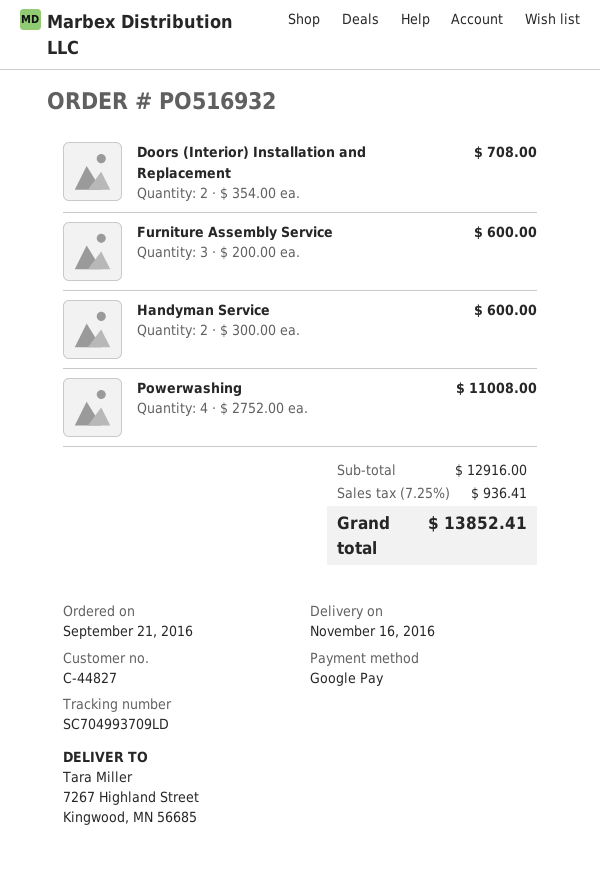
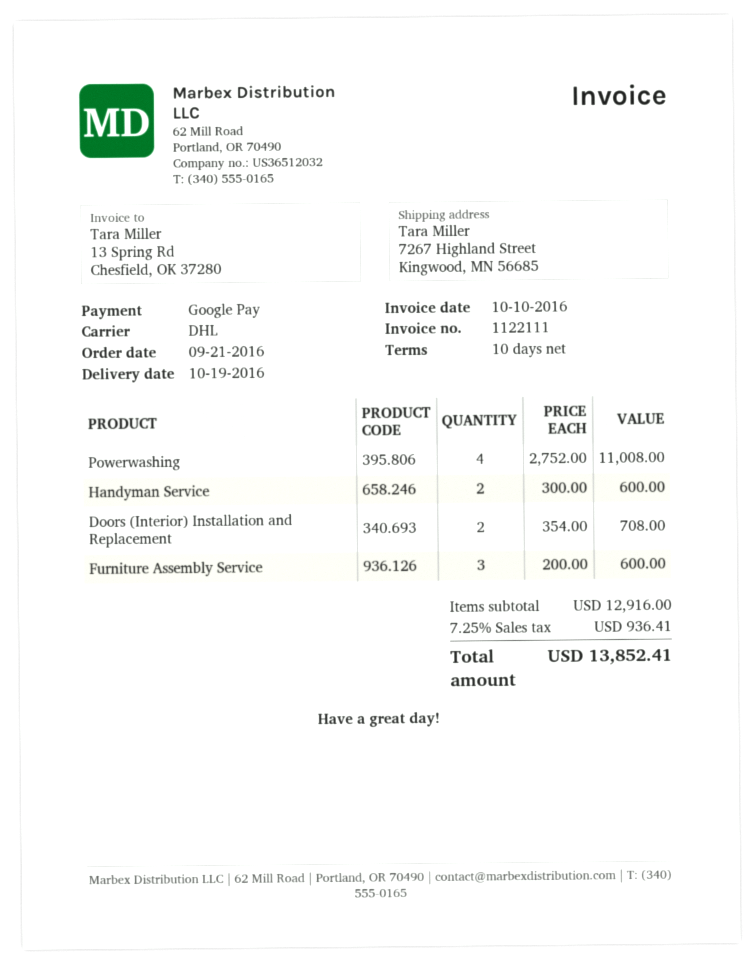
delivery date: 2016-11-16 -> 2016-10-19

